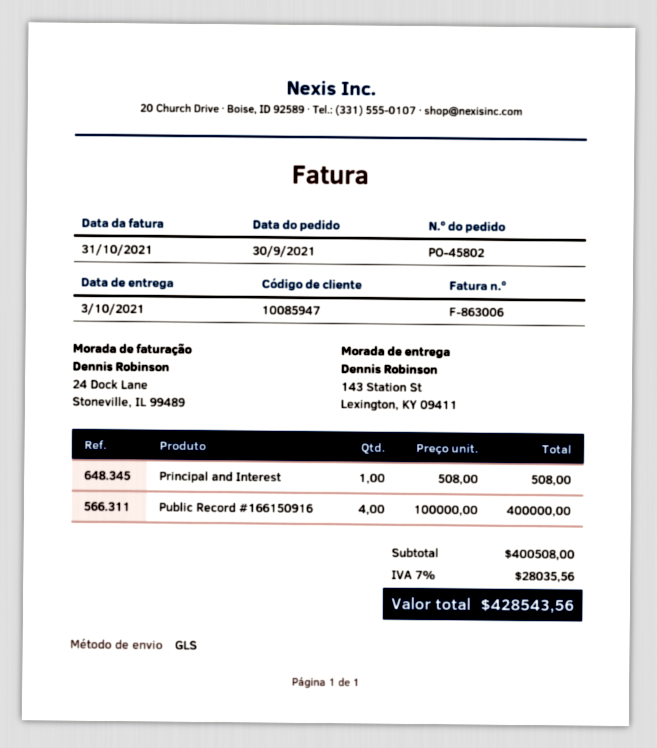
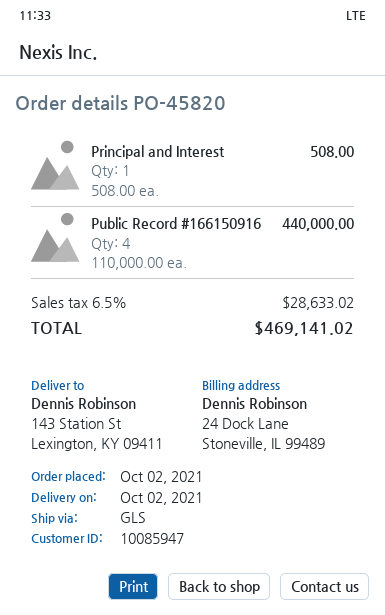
order number: PO-45802 -> PO-45820
order date: 2021-09-30 -> 2021-10-02
delivery date: 2021-10-03 -> 2021-10-02
Public Record #166150916: 4 x 100000.00 = 400000.00 -> 4 x 110000.00 = 440000.00
tax: 7% = 28035.56 -> 6.5% = 28633.02
total: 428543.56 -> 469141.02

